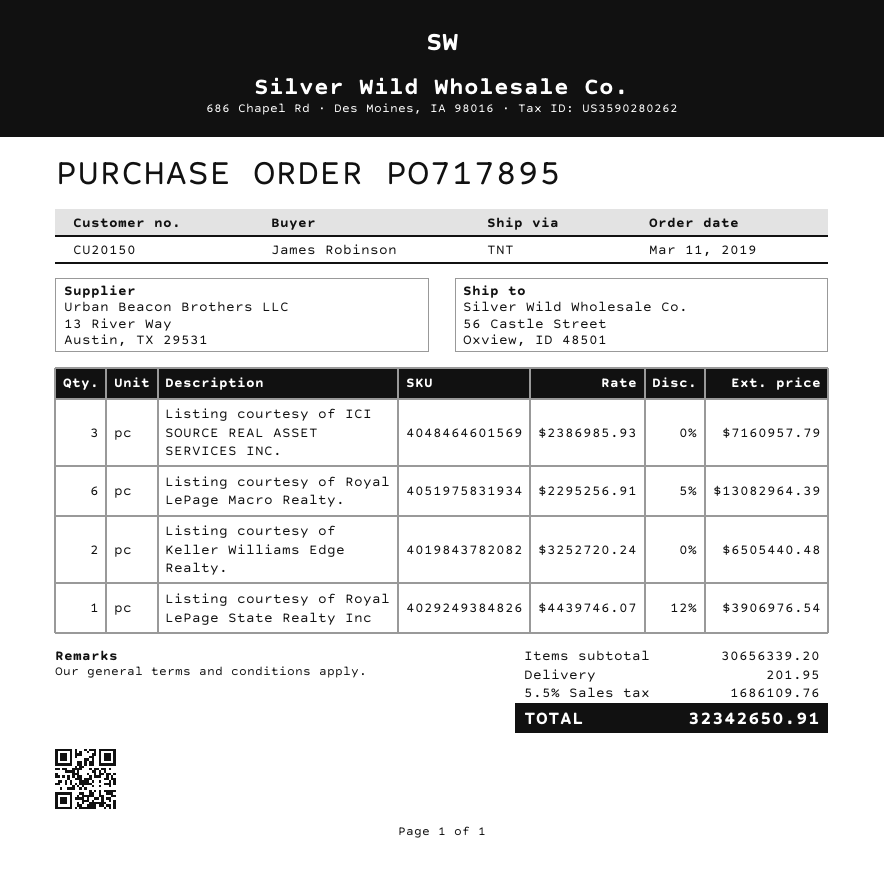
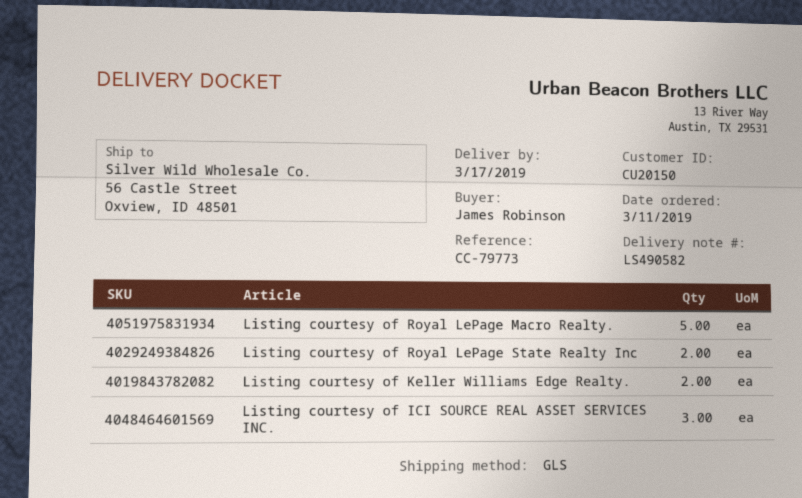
shipping method: TNT -> GLS
Listing courtesy of Royal LePage Macro Realty.: 6 -> 5
Listing courtesy of Royal LePage State Realty Inc: 1 -> 2

